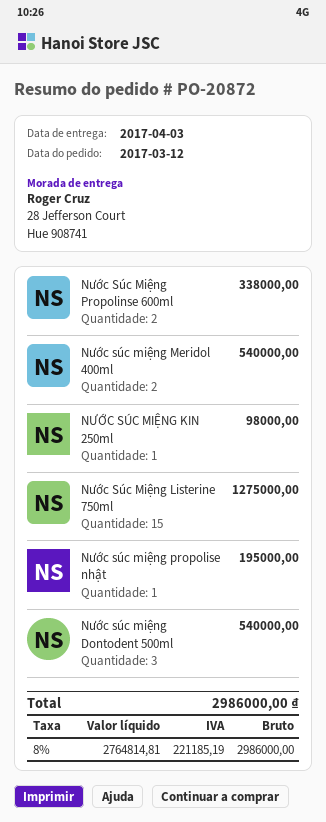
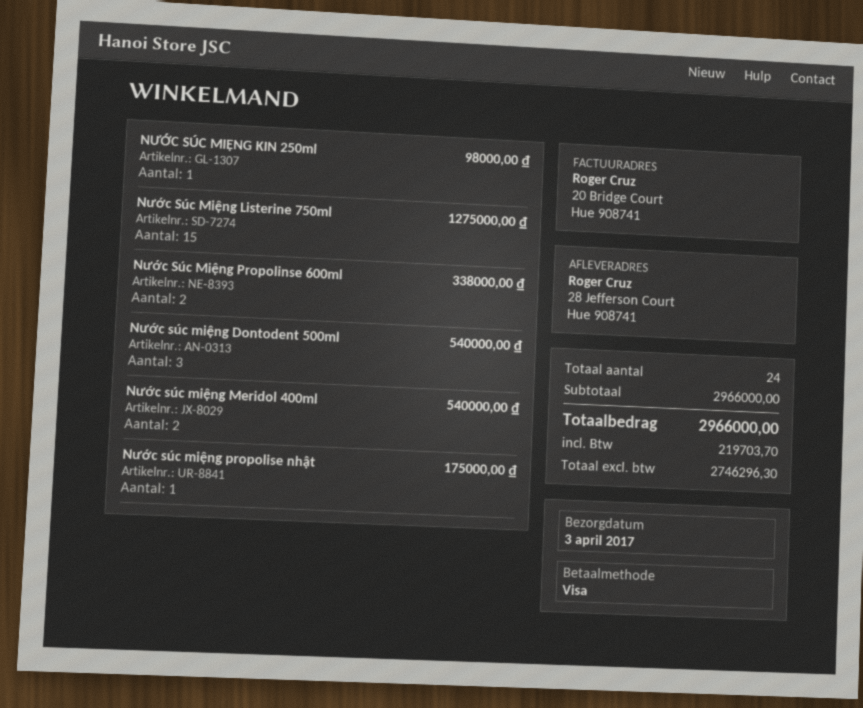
Nước súc miệng propolise nhật: 1 for 195000.00 -> 1 for 175000.00
net: 2764814.81 -> 2746296.30
tax: 221185.19 -> 219703.70
total: 2986000.00 -> 2966000.00

